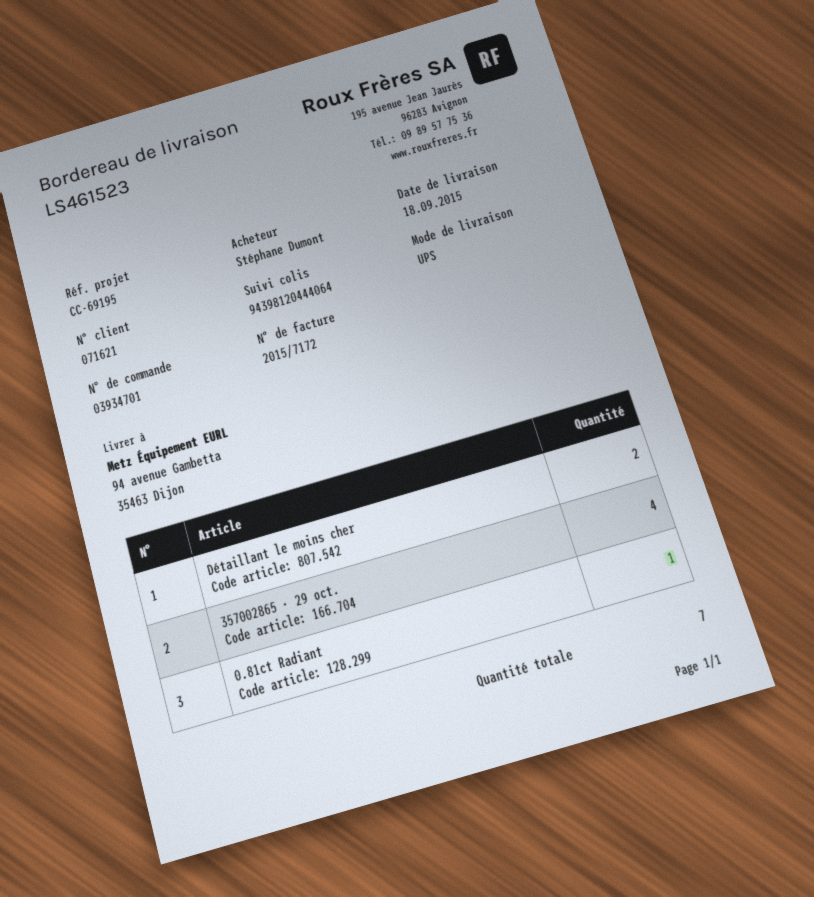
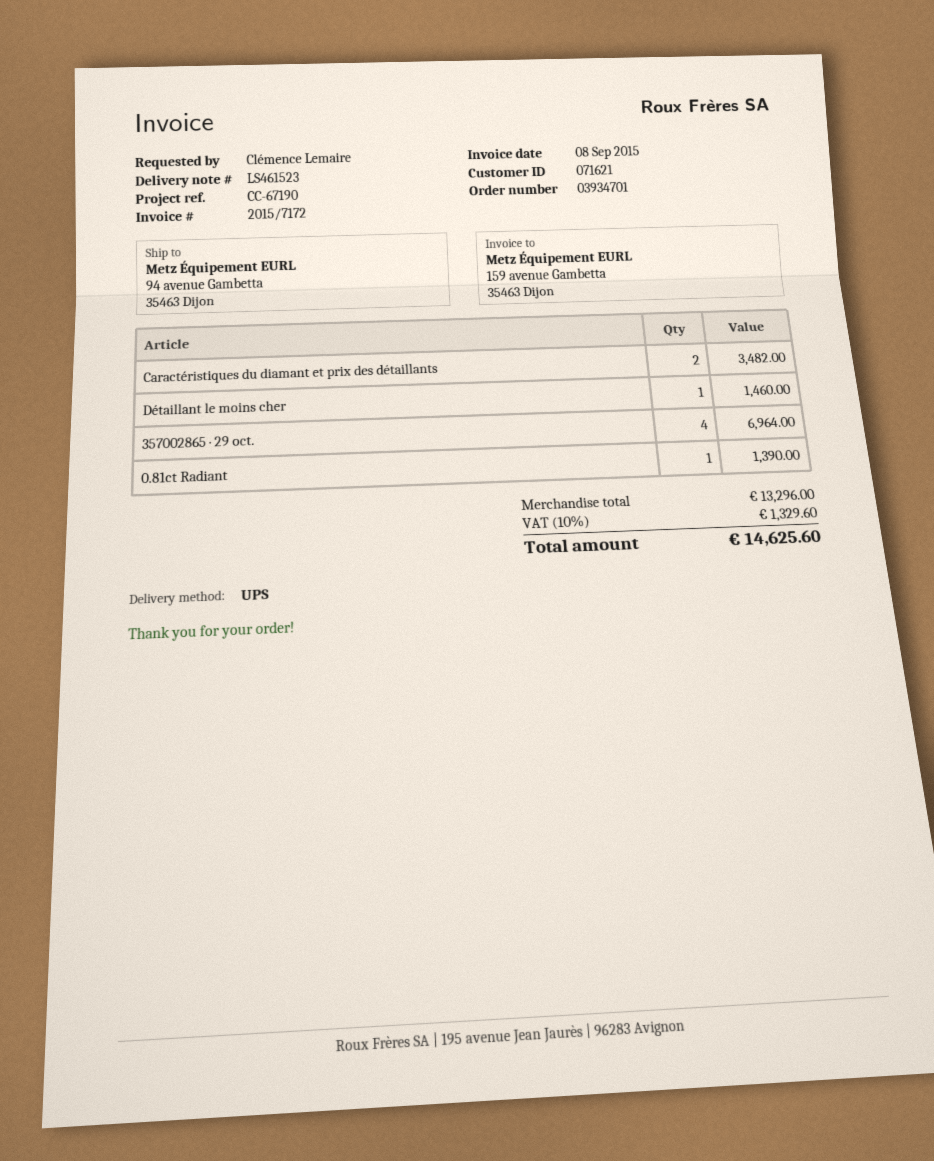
reference: CC-69195 -> CC-67190
ordered by: Stéphane Dumont -> Clémence Lemaire
Détaillant le moins cher: 2 -> 1
Caractéristiques du diamant et prix des détaillants: none -> 2

